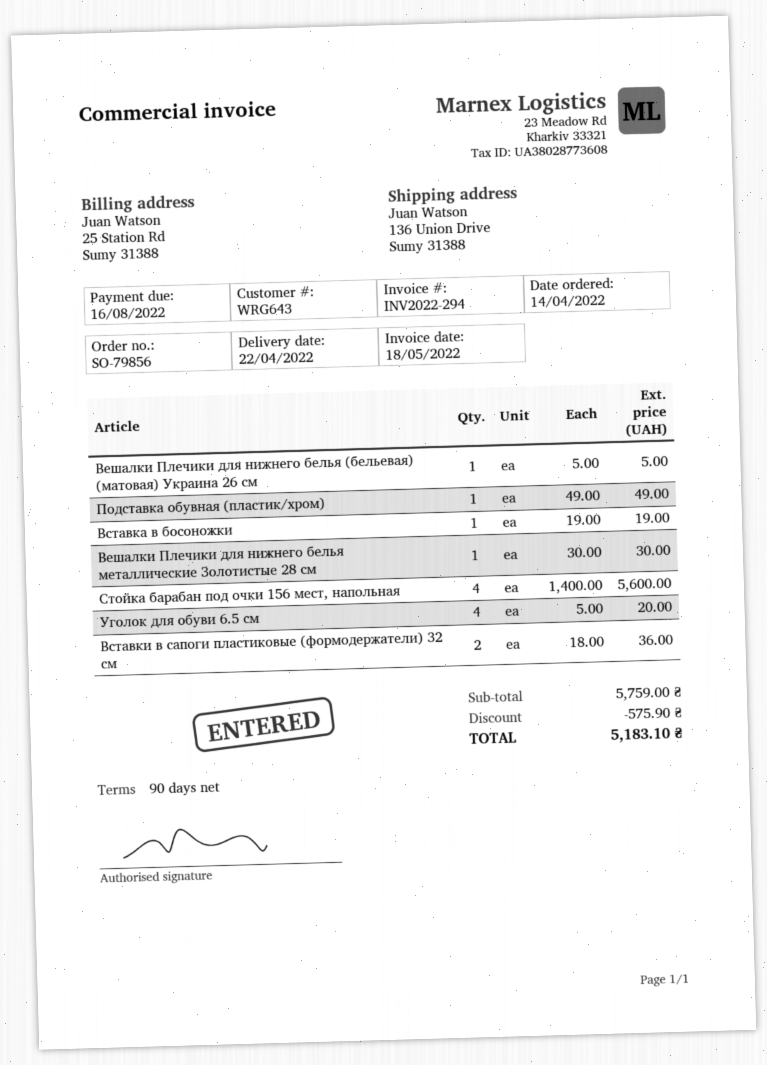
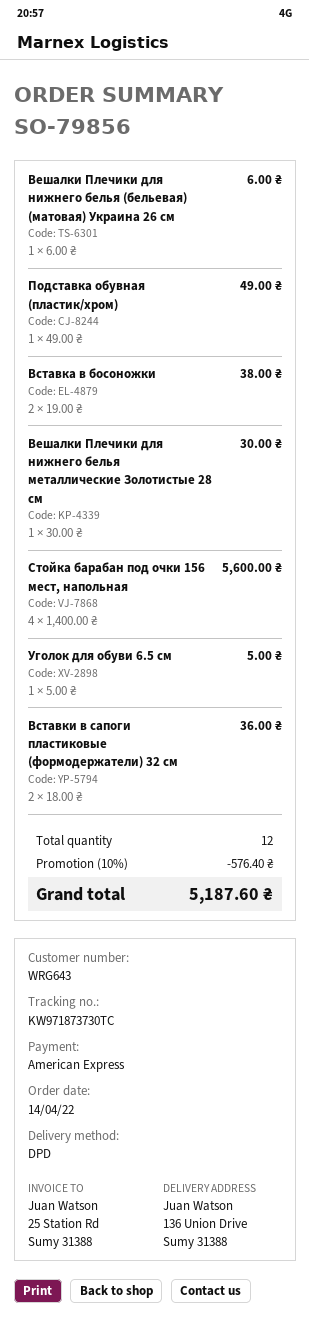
Вешалки Плечики для нижнего белья (бельевая) (матовая) Украина 26 см: 1 x 5.00 = 5.00 -> 1 x 6.00 = 6.00
Вставка в босоножки: 1 x 19.00 = 19.00 -> 2 x 19.00 = 38.00
Уголок для обуви 6.5 см: 4 x 5.00 = 20.00 -> 1 x 5.00 = 5.00
discount: 575.90 -> 576.40
total: 5183.10 -> 5187.60

